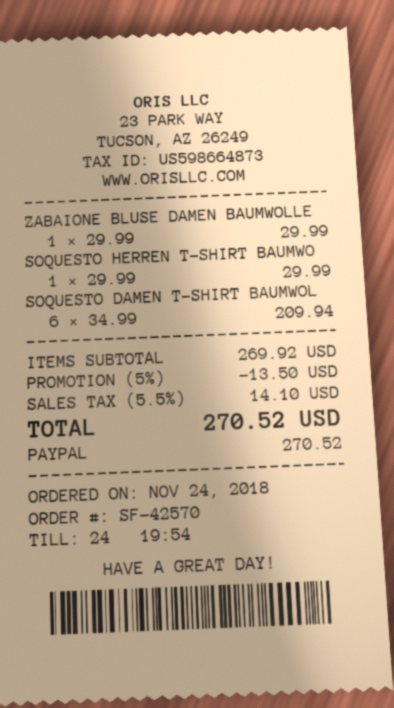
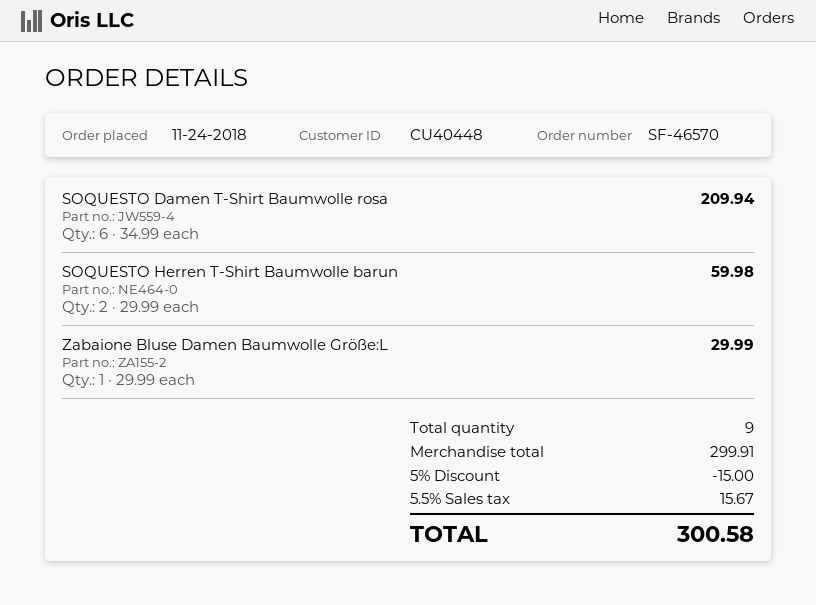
order number: SF-42570 -> SF-46570
SOQUESTO HERREN T-SHIRT BAUMWO: 1 x 29.99 = 29.99 -> 2 x 29.99 = 59.98
subtotal: 269.92 -> 299.91
discount: 5% = 13.50 -> 5% = 15.00
tax: 5.5% = 14.10 -> 5.5% = 15.67
total: 270.52 -> 300.58

